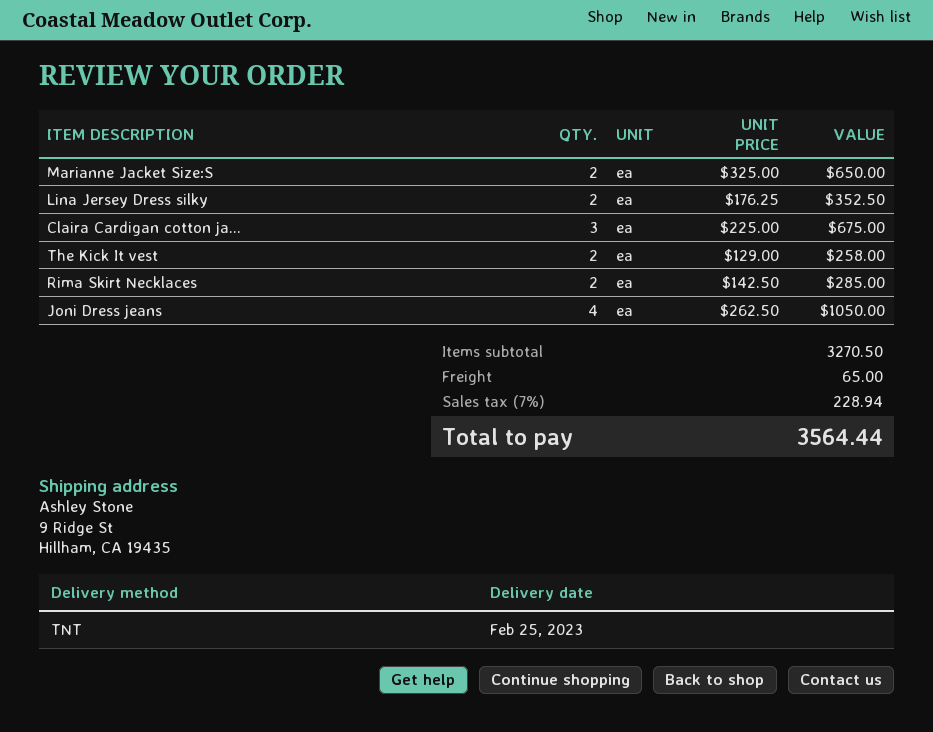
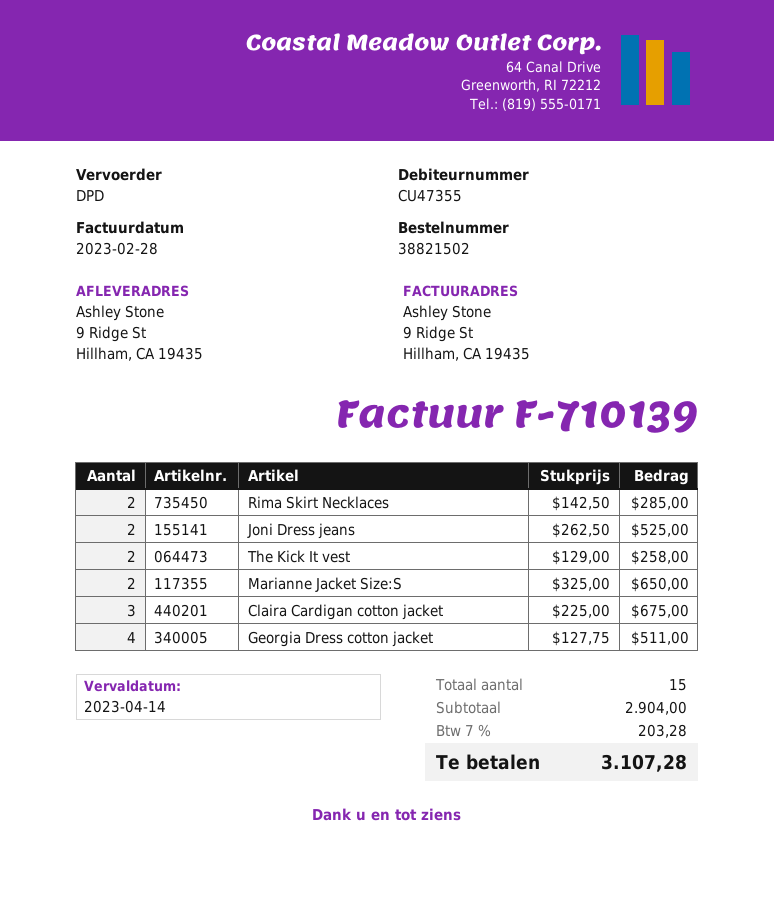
shipping method: TNT -> DPD
Lina Jersey Dress silky: 2 x 176.25 = 352.50 -> none
Joni Dress jeans: 4 x 262.50 = 1050.00 -> 2 x 262.50 = 525.00
Georgia Dress cotton jacket: none -> 4 x 127.75 = 511.00
subtotal: 3270.50 -> 2904.00
shipping: 65.00 -> none
tax: 7% = 228.94 -> 7% = 203.28
total: 3564.44 -> 3107.28

